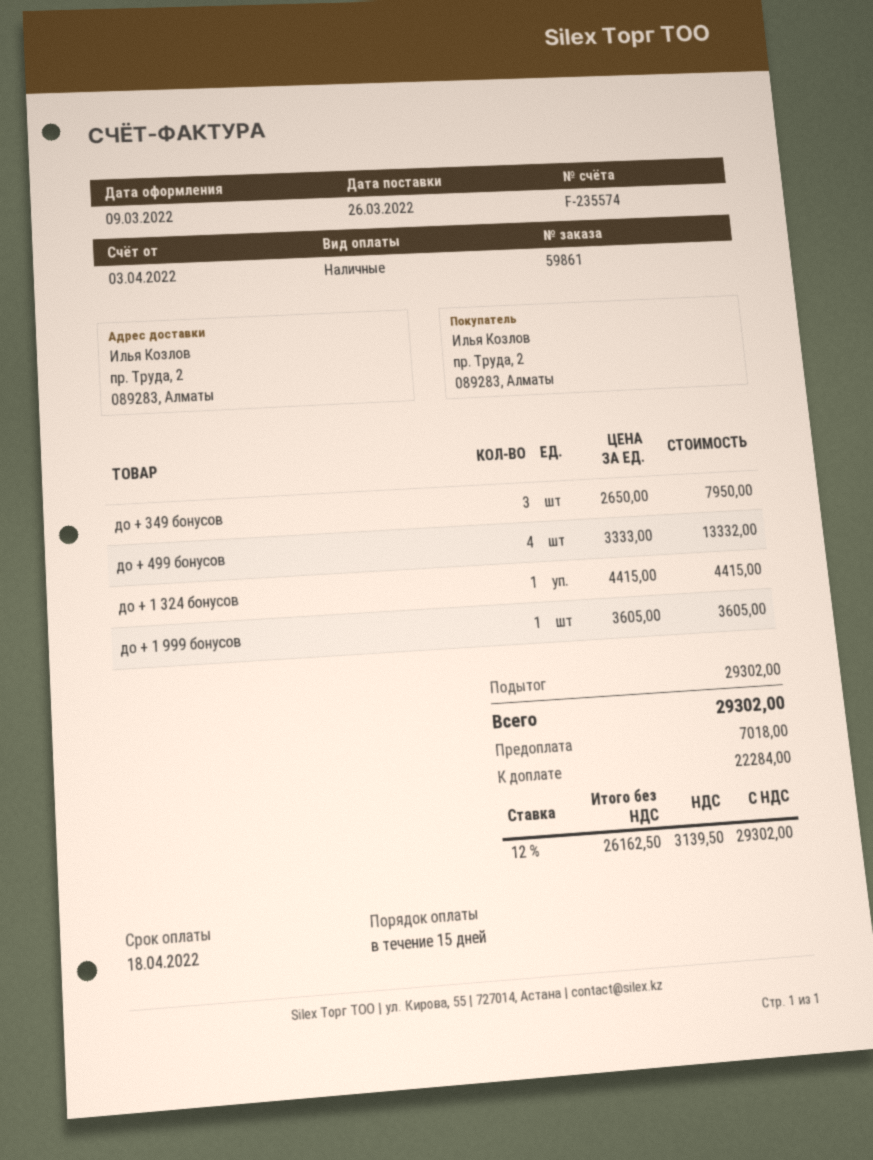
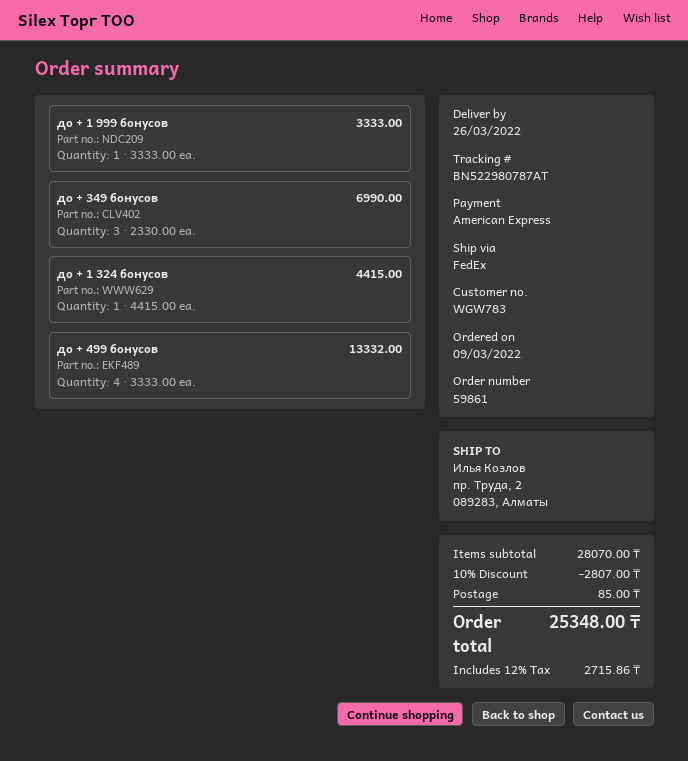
payment method: cash -> American Express
до + 349 бонусов: 3 x 2650.00 = 7950.00 -> 3 x 2330.00 = 6990.00
до + 1 999 бонусов: 1 x 3605.00 = 3605.00 -> 1 x 3333.00 = 3333.00
subtotal: 29302.00 -> 28070.00
discount: none -> 10% = 2807.00
shipping: none -> 85.00
tax: 12% = 3139.50 -> 12% = 2715.86
total: 29302.00 -> 25348.00

